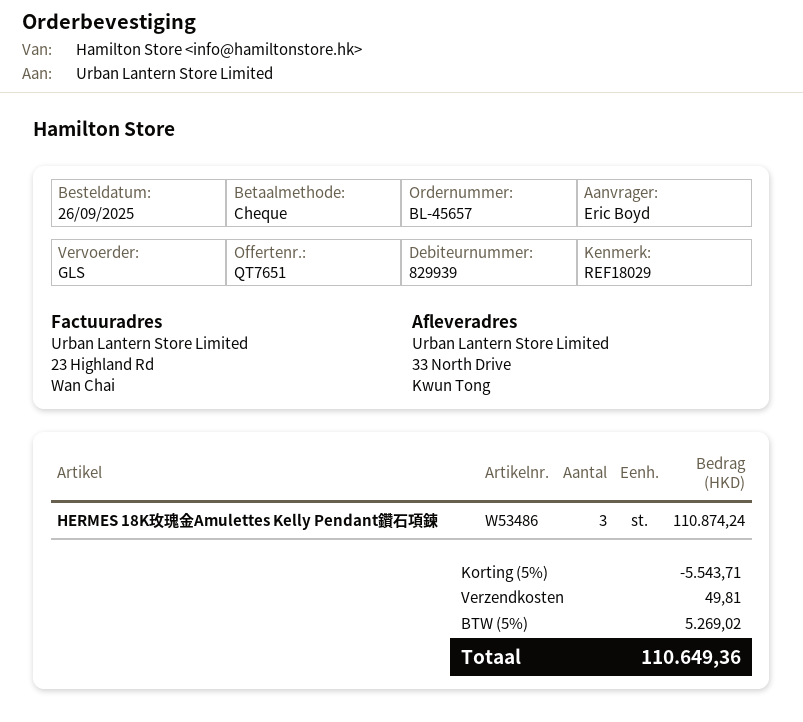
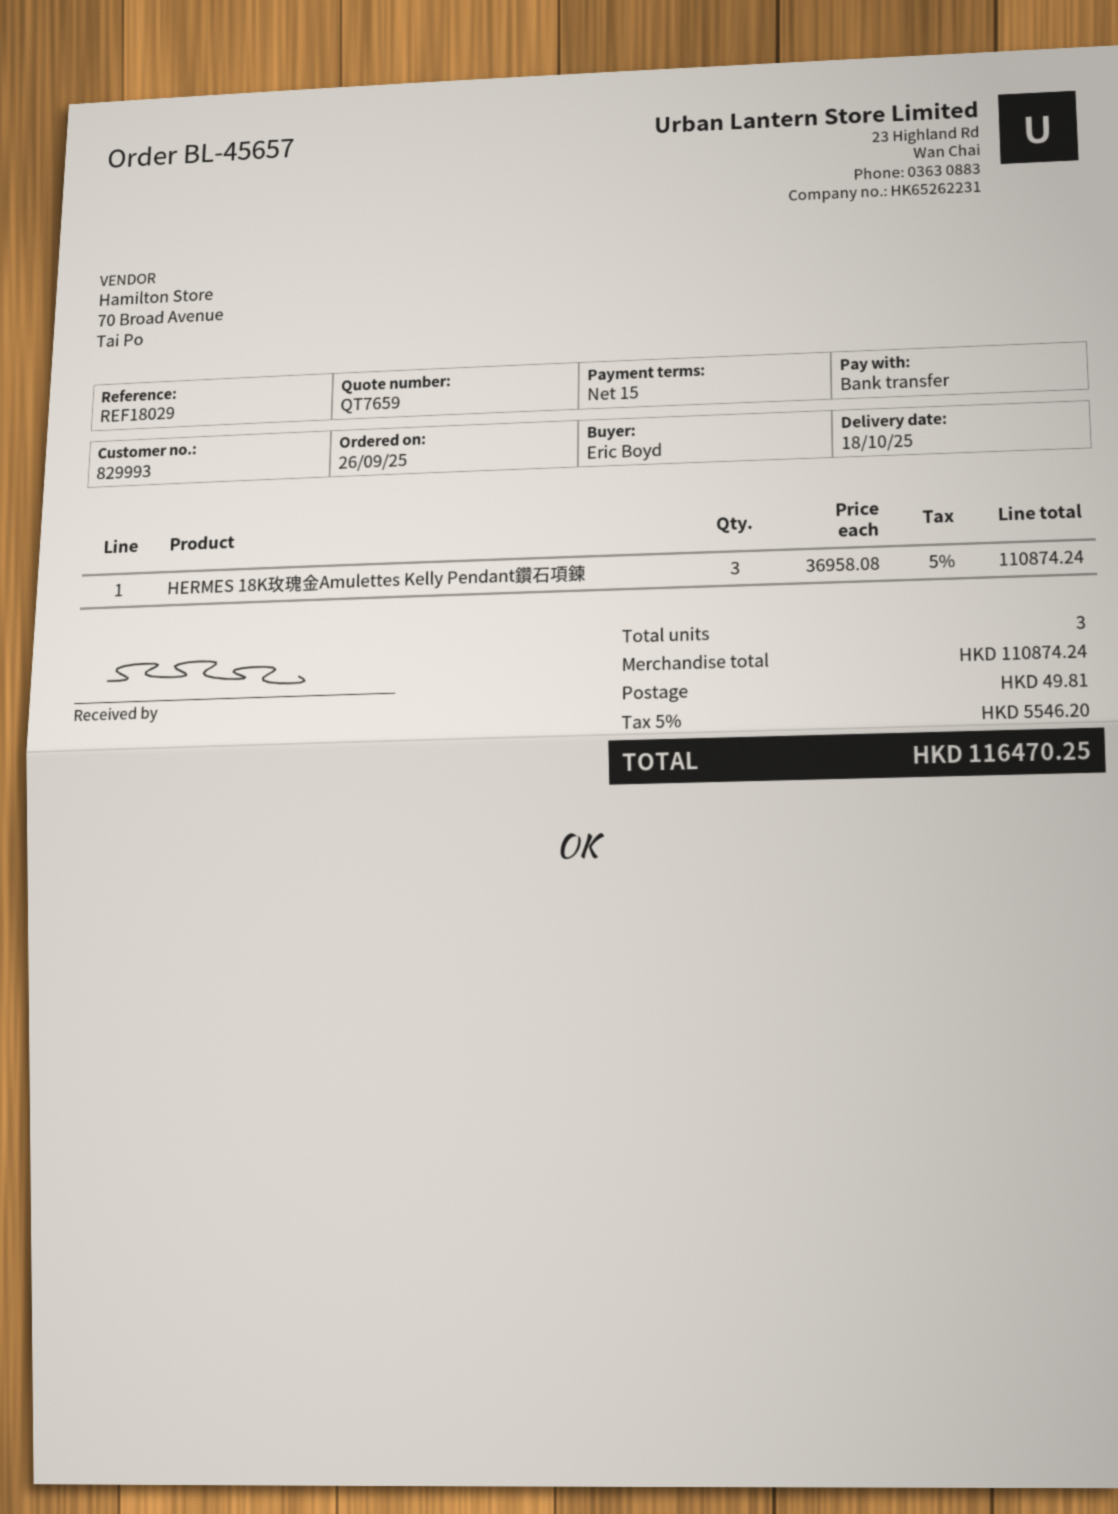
quote number: QT7651 -> QT7659
customer number: 829939 -> 829993
payment method: cheque -> bank transfer
discount: 5% = 5543.71 -> none
tax: 5% = 5269.02 -> 5% = 5546.20
total: 110649.36 -> 116470.25

